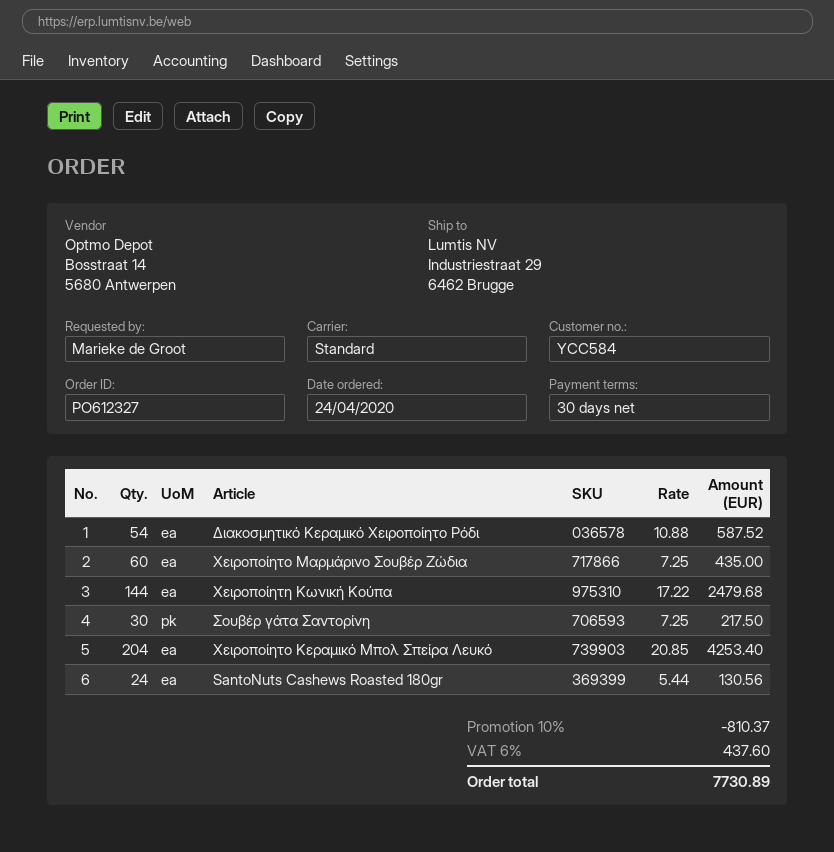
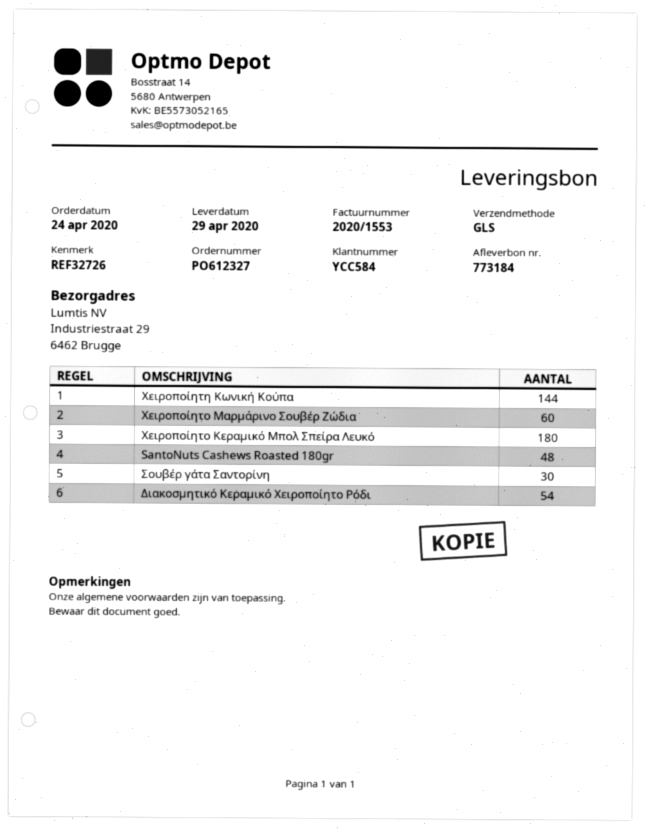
shipping method: standard -> GLS
Χειροποίητο Κεραμικό Μπολ Σπείρα Λευκό: 204 -> 180
SantoNuts Cashews Roasted 180gr: 24 -> 48

